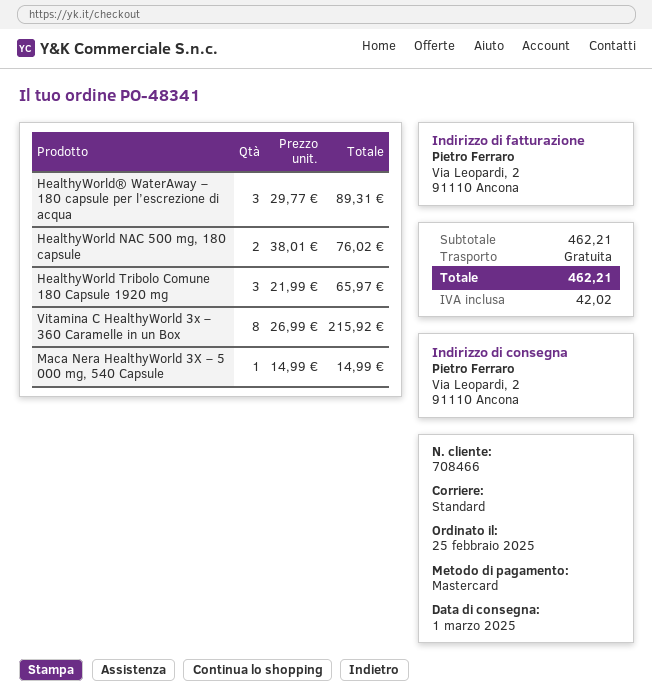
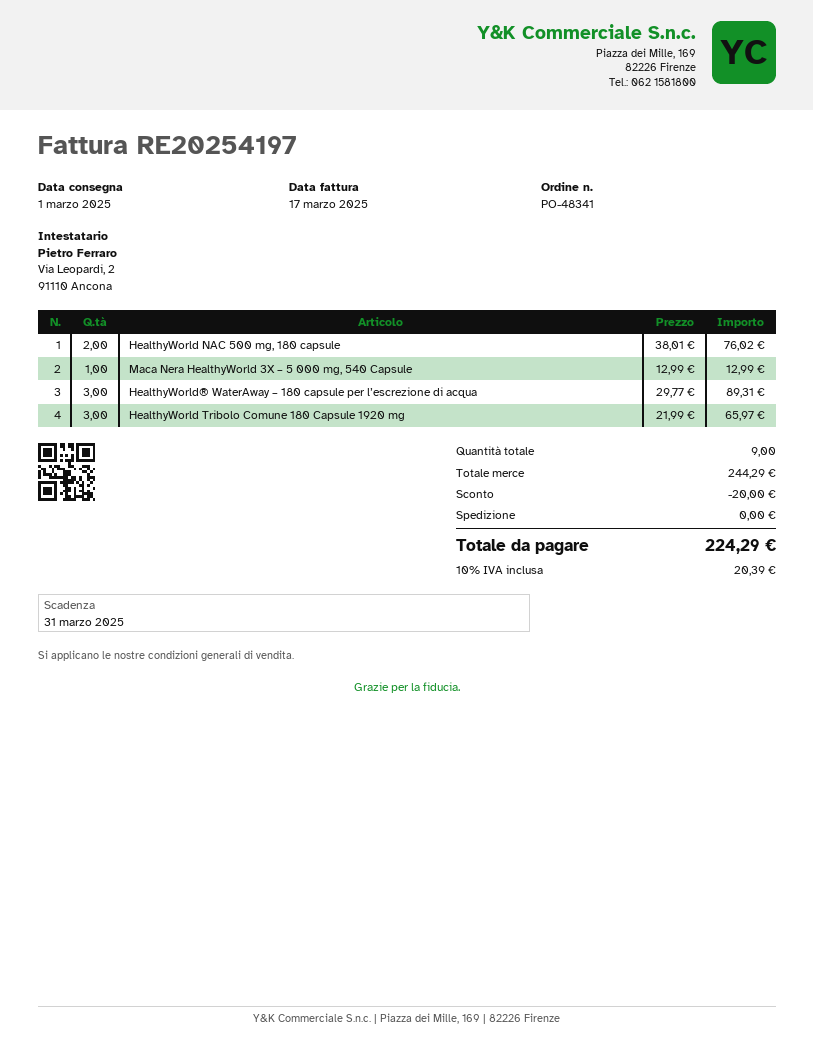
Vitamina C HealthyWorld 3x – 360 Caramelle in un Box: 8 x 26.99 = 215.92 -> none
Maca Nera HealthyWorld 3X – 5 000 mg, 540 Capsule: 1 x 14.99 = 14.99 -> 1 x 12.99 = 12.99
subtotal: 462.21 -> 244.29
discount: none -> 20.00
tax: 42.02 -> 20.39
total: 462.21 -> 224.29

